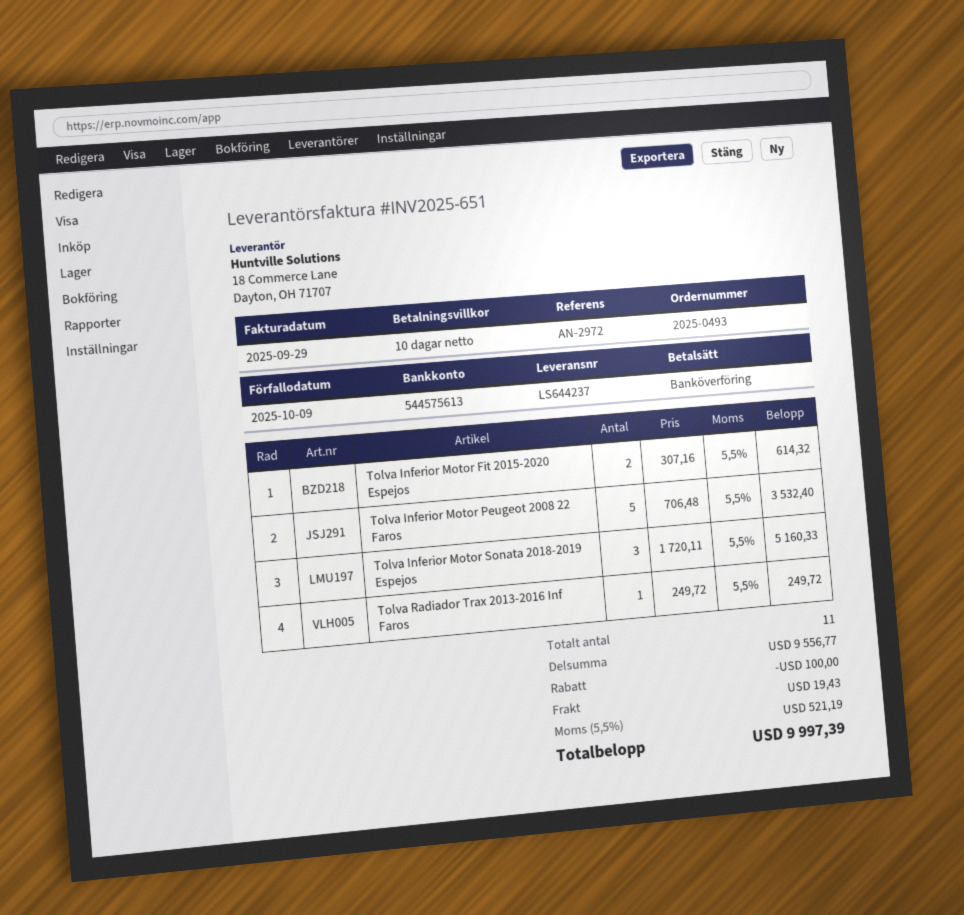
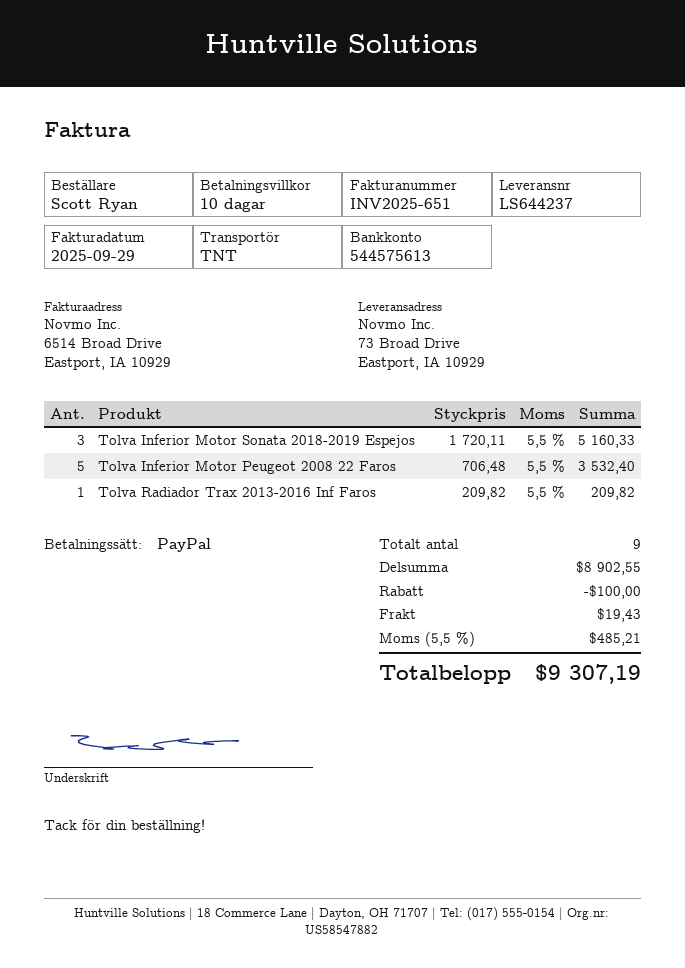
payment method: bank transfer -> PayPal
Tolva Inferior Motor Fit 2015-2020 Espejos: 2 x 307.16 = 614.32 -> none
Tolva Radiador Trax 2013-2016 Inf Faros: 1 x 249.72 = 249.72 -> 1 x 209.82 = 209.82
total quantity: 11 -> 9
subtotal: 9556.77 -> 8902.55
tax: 5.5% = 521.19 -> 5.5% = 485.21
total: 9997.39 -> 9307.19

